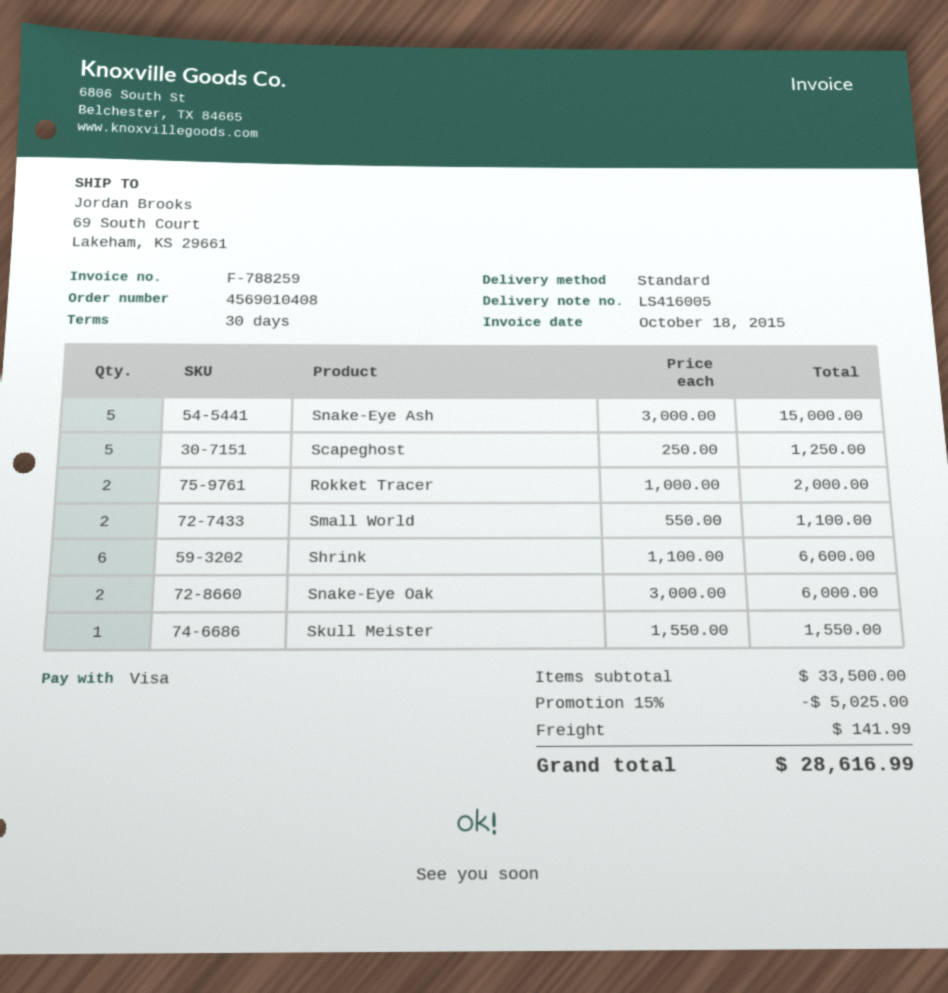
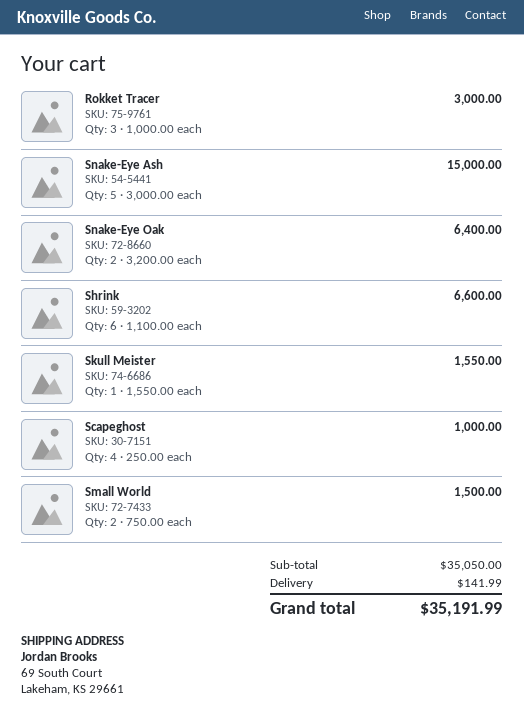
Scapeghost: 5 x 250.00 = 1250.00 -> 4 x 250.00 = 1000.00
Rokket Tracer: 2 x 1000.00 = 2000.00 -> 3 x 1000.00 = 3000.00
Small World: 2 x 550.00 = 1100.00 -> 2 x 750.00 = 1500.00
Snake-Eye Oak: 2 x 3000.00 = 6000.00 -> 2 x 3200.00 = 6400.00
subtotal: 33500.00 -> 35050.00
discount: 15% = 5025.00 -> none
total: 28616.99 -> 35191.99

